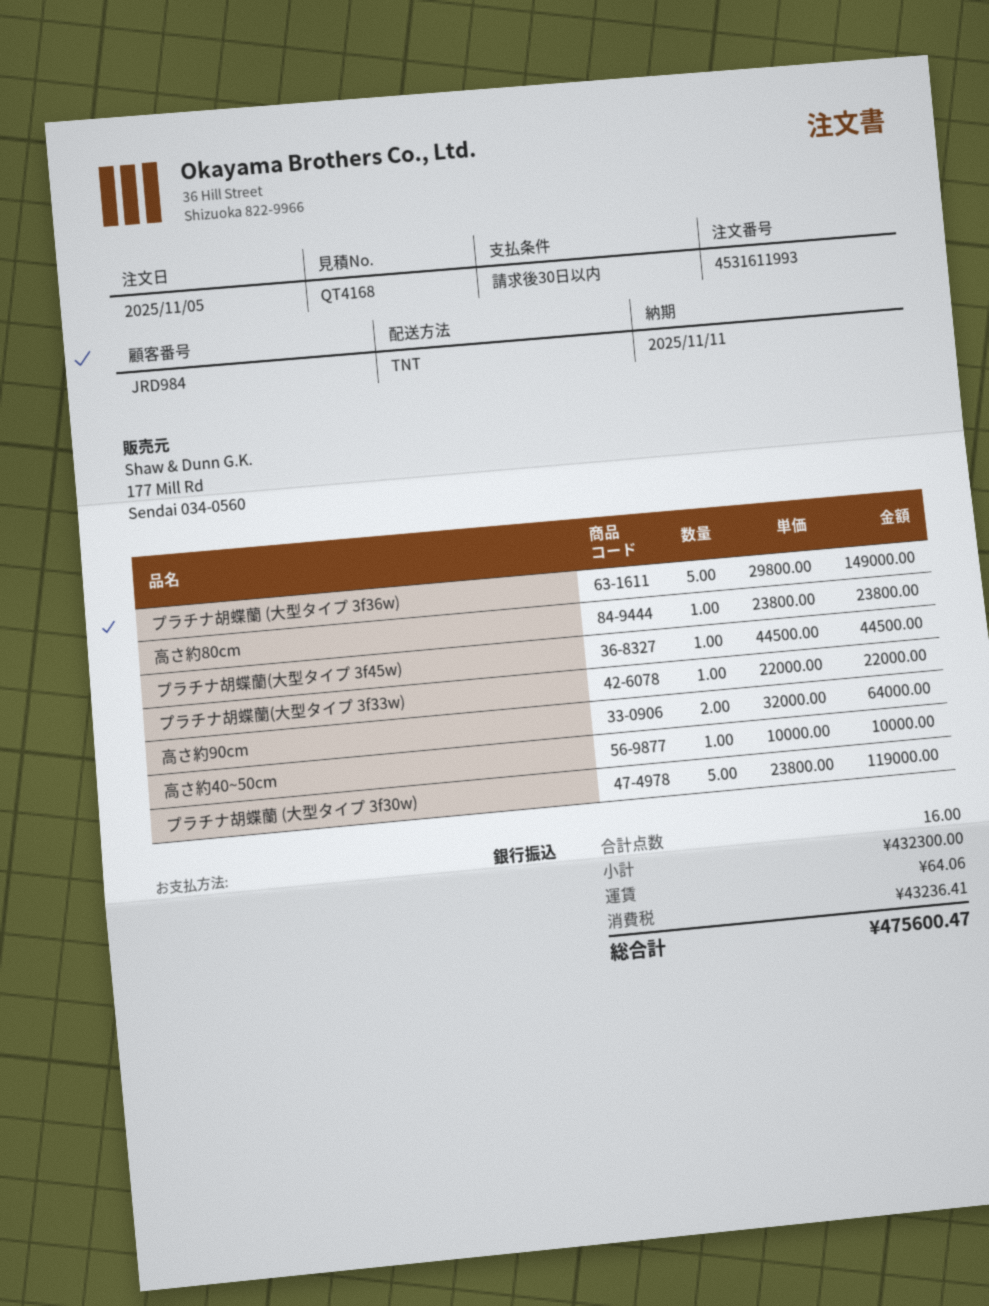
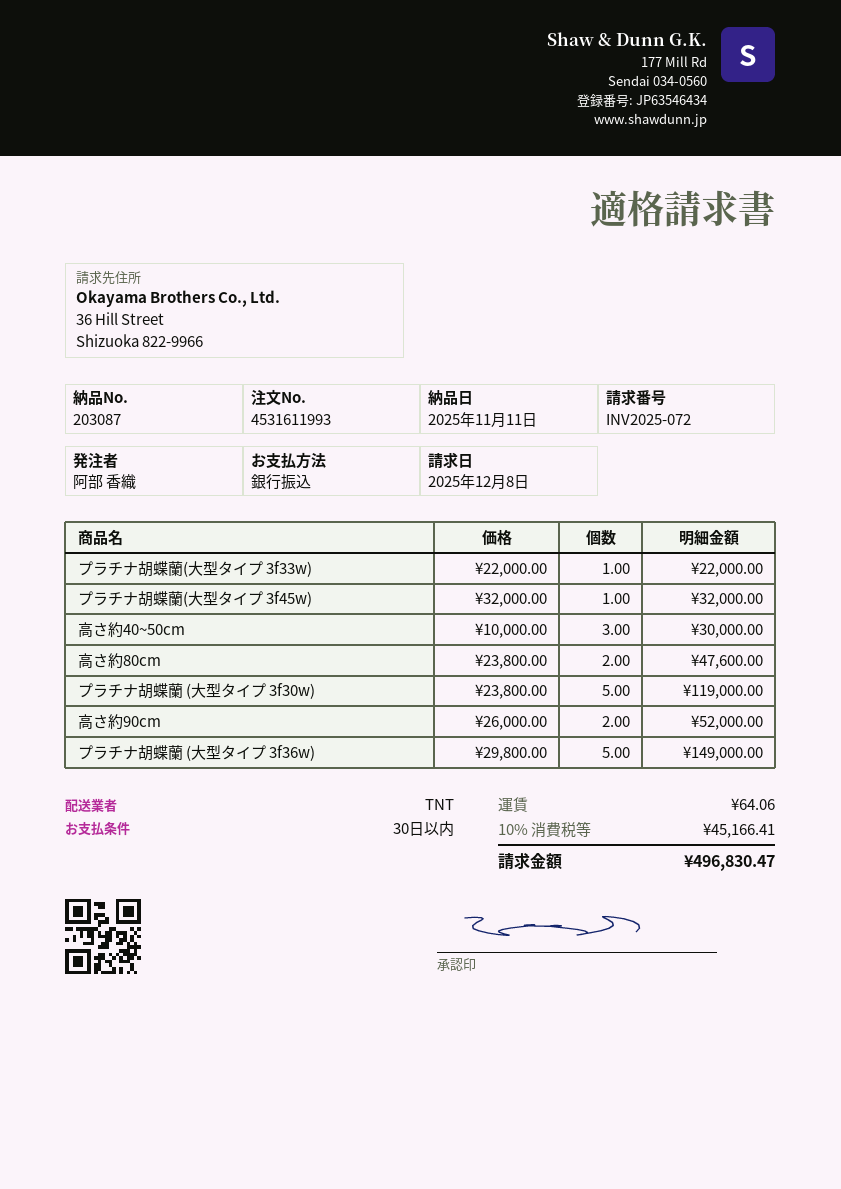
高さ約80cm: 1 x 23800.00 = 23800.00 -> 2 x 23800.00 = 47600.00
プラチナ胡蝶蘭(大型タイプ 3f45w): 1 x 44500.00 = 44500.00 -> 1 x 32000.00 = 32000.00
高さ約90cm: 2 x 32000.00 = 64000.00 -> 2 x 26000.00 = 52000.00
高さ約40~50cm: 1 x 10000.00 = 10000.00 -> 3 x 10000.00 = 30000.00
tax: 43236.41 -> 45166.41
total: 475600.47 -> 496830.47

